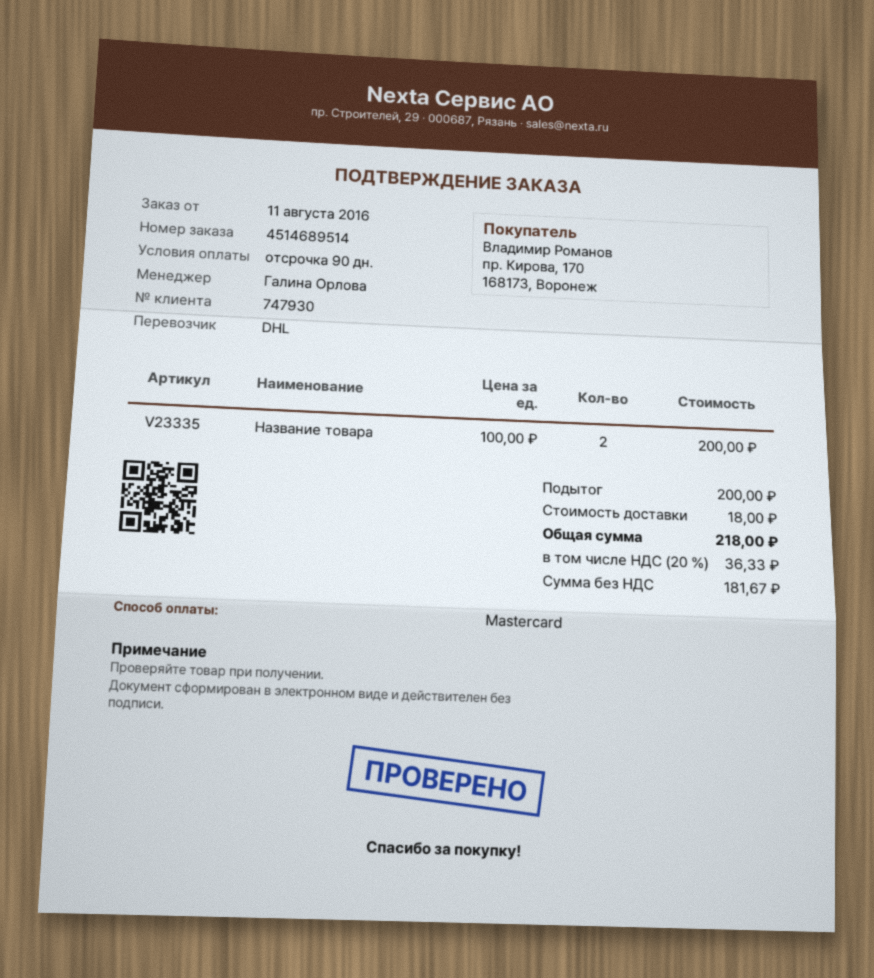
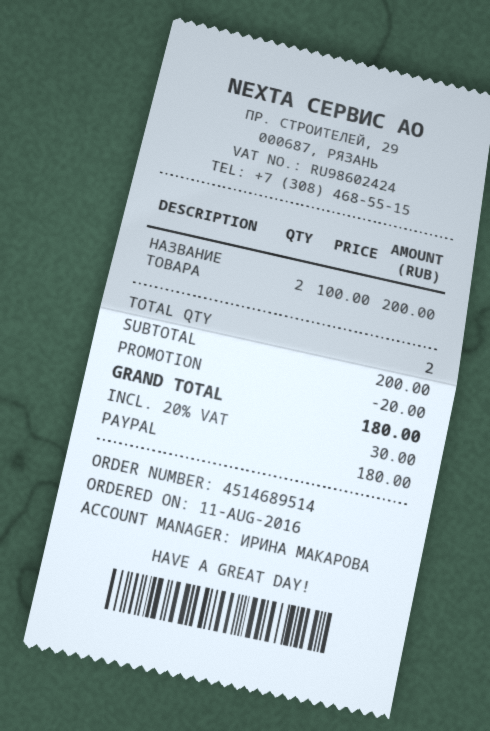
sales rep: Галина Орлова -> ИРИНА МАКАРОВА
payment method: Mastercard -> PayPal
discount: none -> 20.00
shipping: 18.00 -> none
tax: 20% = 36.33 -> 20% = 30.00
total: 218.00 -> 180.00

